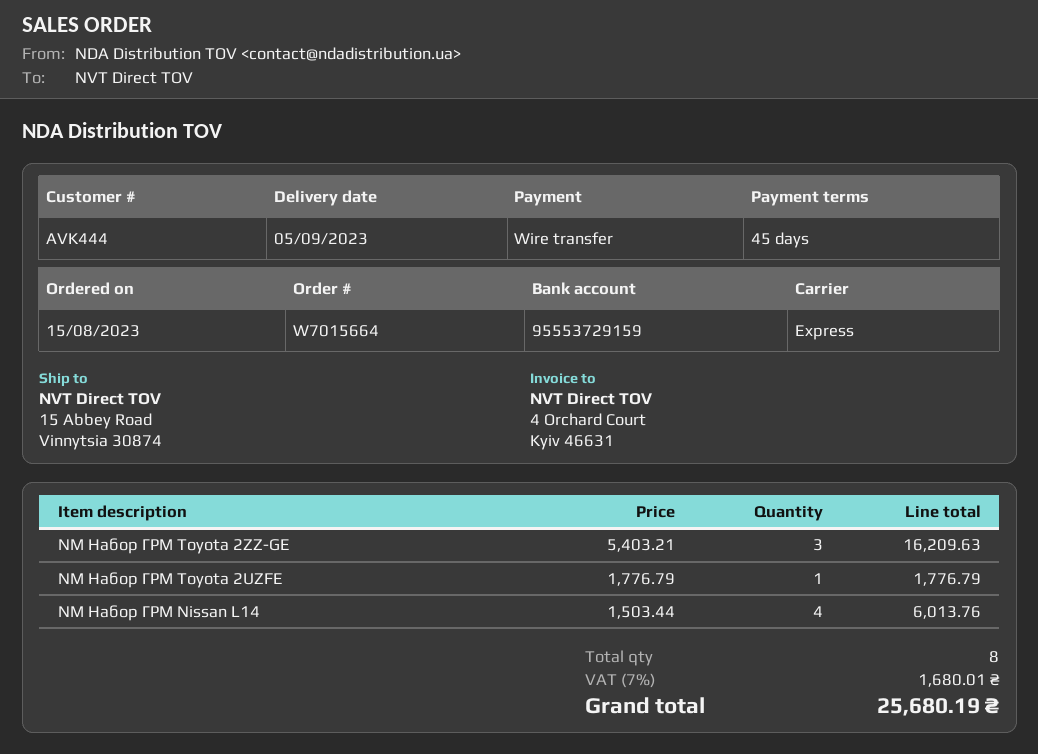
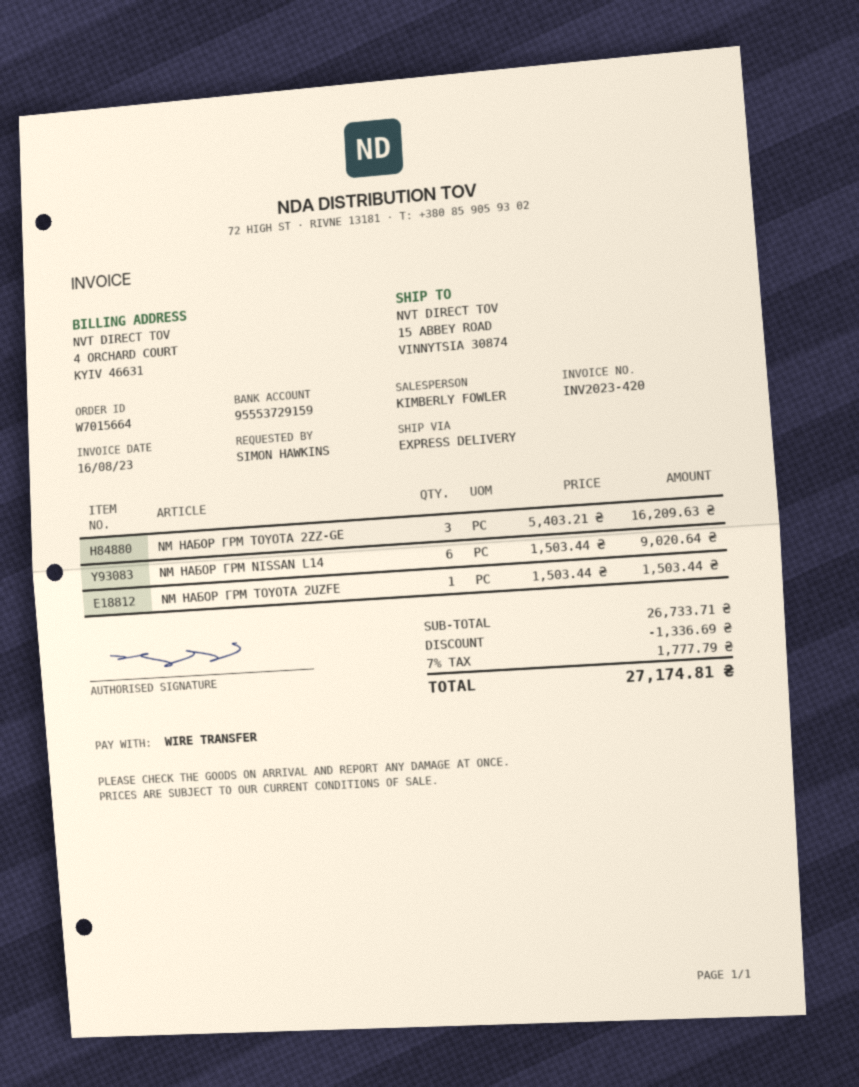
NM Набор ГРМ Toyota 2UZFE: 1 x 1776.79 = 1776.79 -> 1 x 1503.44 = 1503.44
NM Набор ГРМ Nissan L14: 4 x 1503.44 = 6013.76 -> 6 x 1503.44 = 9020.64
discount: none -> 1336.69
tax: 7% = 1680.01 -> 7% = 1777.79
total: 25680.19 -> 27174.81

